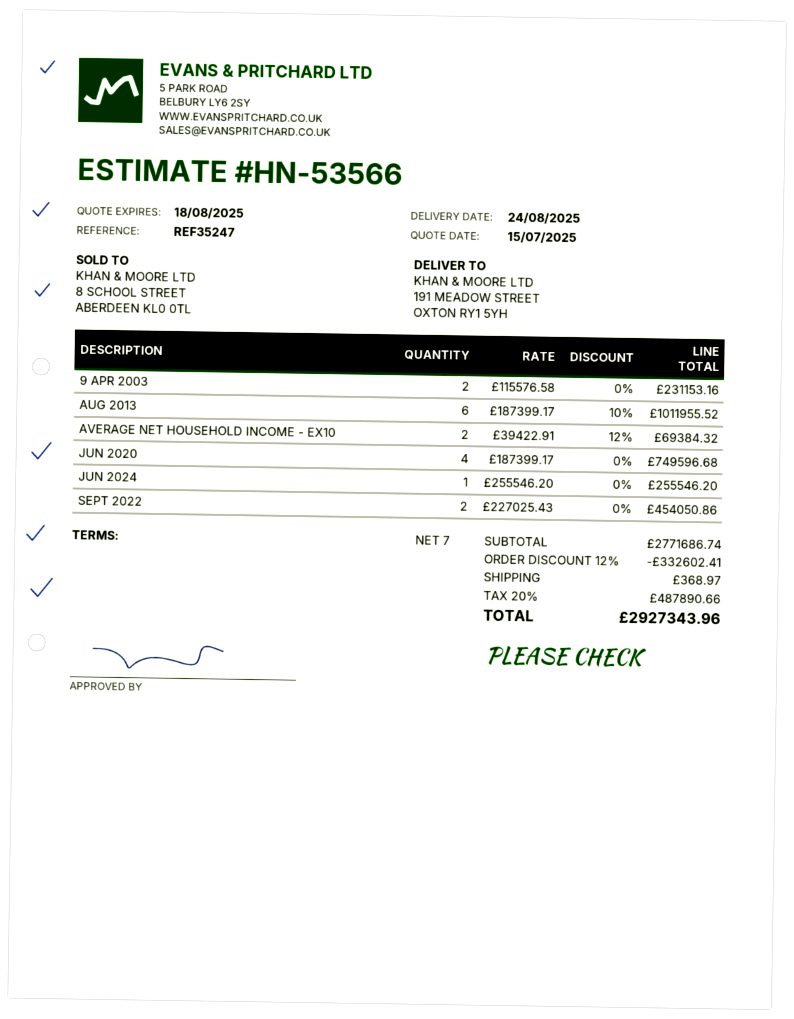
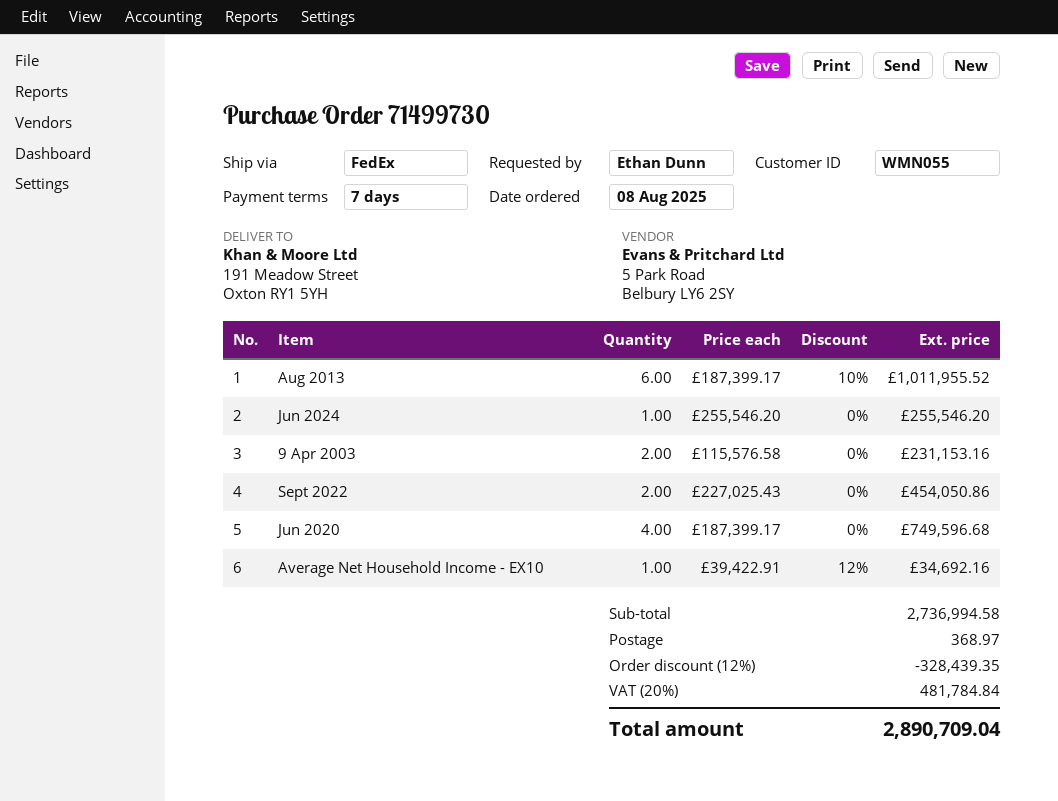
AVERAGE NET HOUSEHOLD INCOME - EX10: 2 x 39422.91 - 12% = 69384.32 -> 1 x 39422.91 - 12% = 34692.16
subtotal: 2771686.74 -> 2736994.58
discount: 12% = 332602.41 -> 12% = 328439.35
tax: 20% = 487890.66 -> 20% = 481784.84
total: 2927343.96 -> 2890709.04

